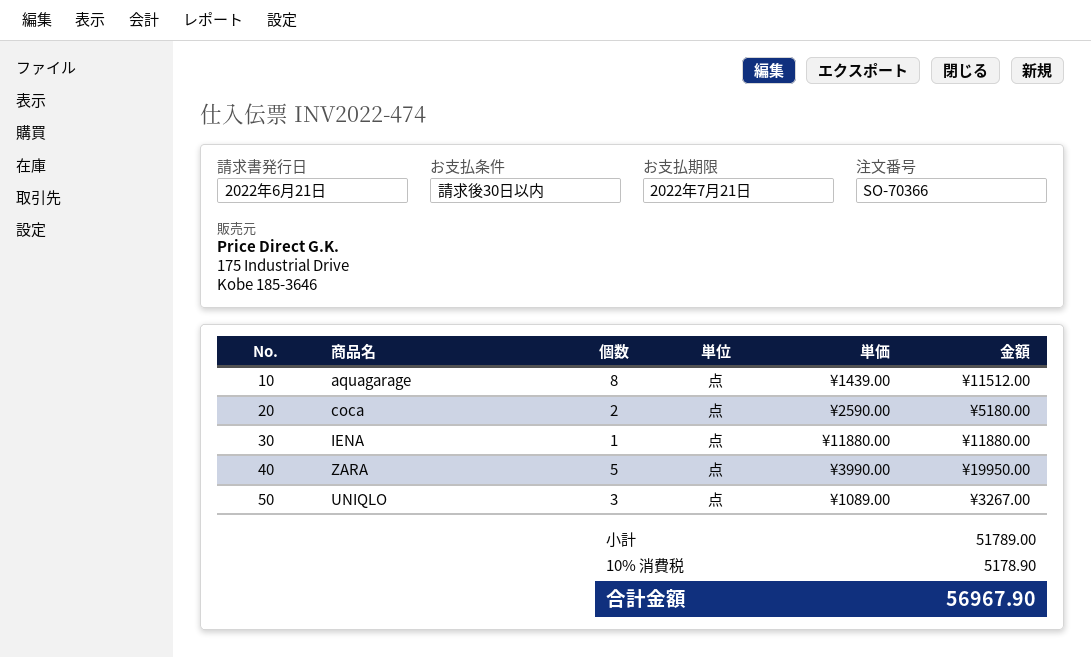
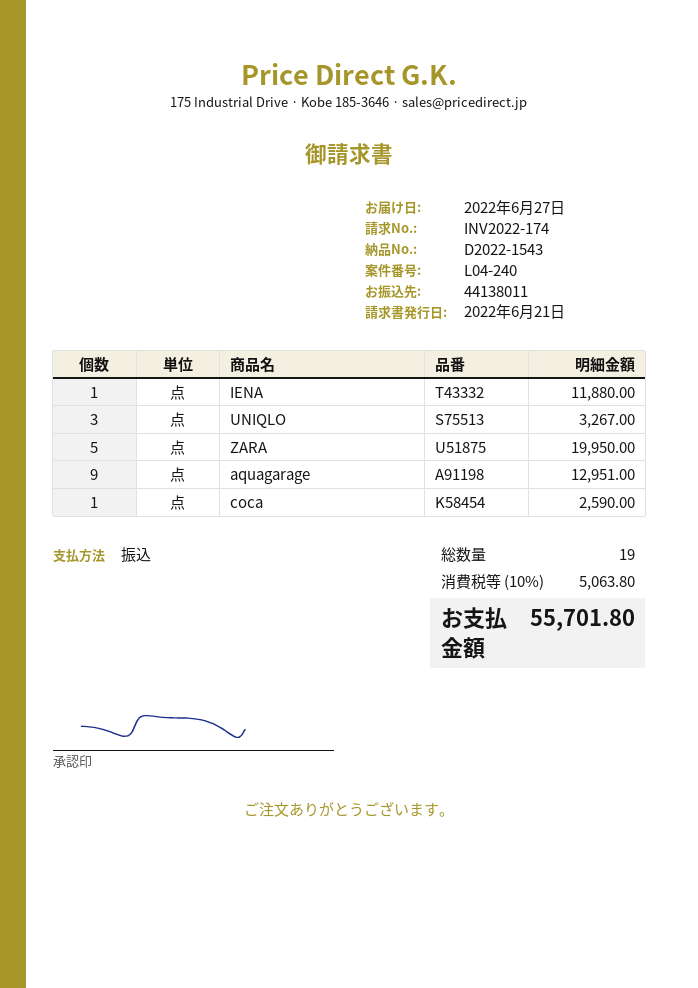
invoice number: INV2022-474 -> INV2022-174
aquagarage: 8 for 11512.00 -> 9 for 12951.00
coca: 2 for 5180.00 -> 1 for 2590.00
tax: 10% = 5178.90 -> 10% = 5063.80
total: 56967.90 -> 55701.80

